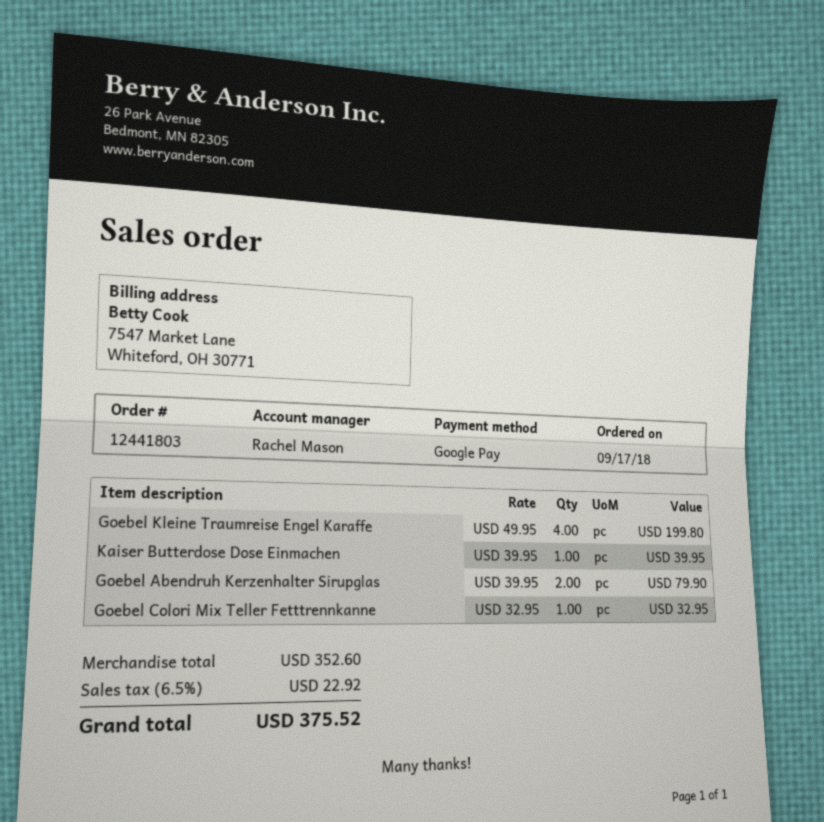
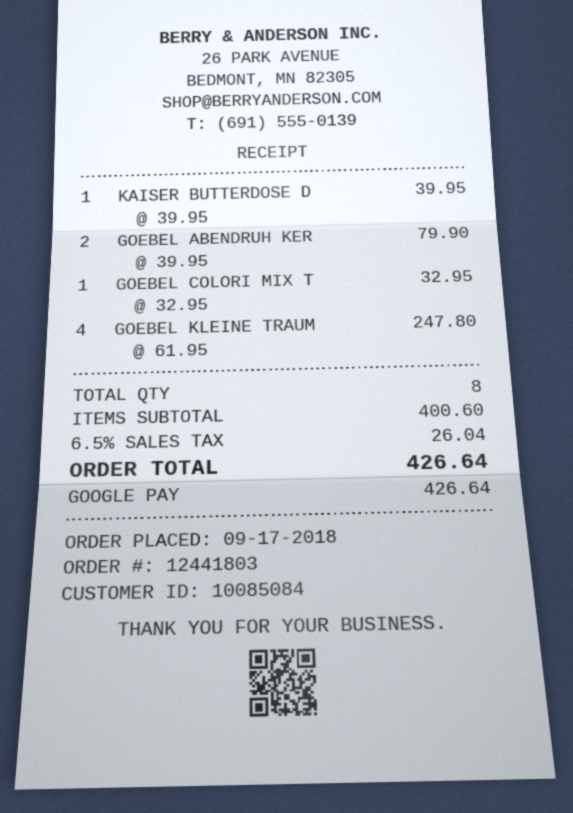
Goebel Kleine Traumreise Engel Karaffe: 4 x 49.95 = 199.80 -> 4 x 61.95 = 247.80
subtotal: 352.60 -> 400.60
tax: 6.5% = 22.92 -> 6.5% = 26.04
total: 375.52 -> 426.64

